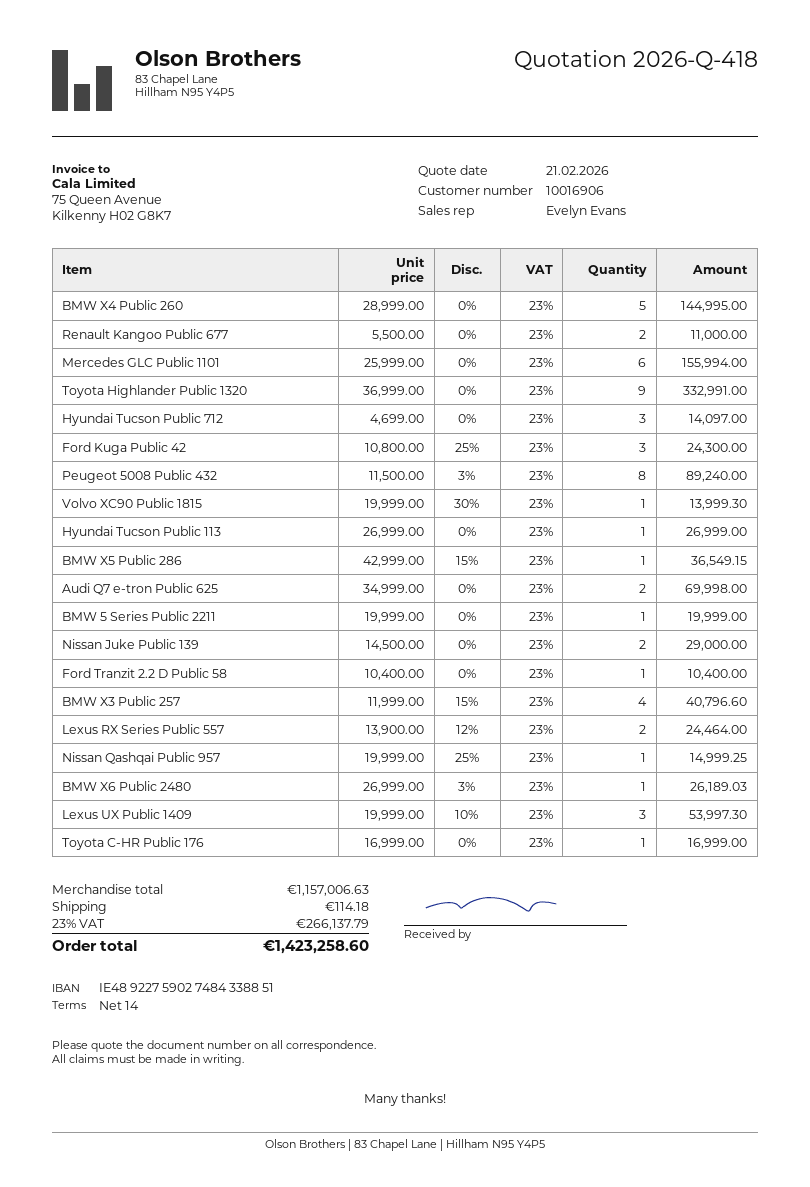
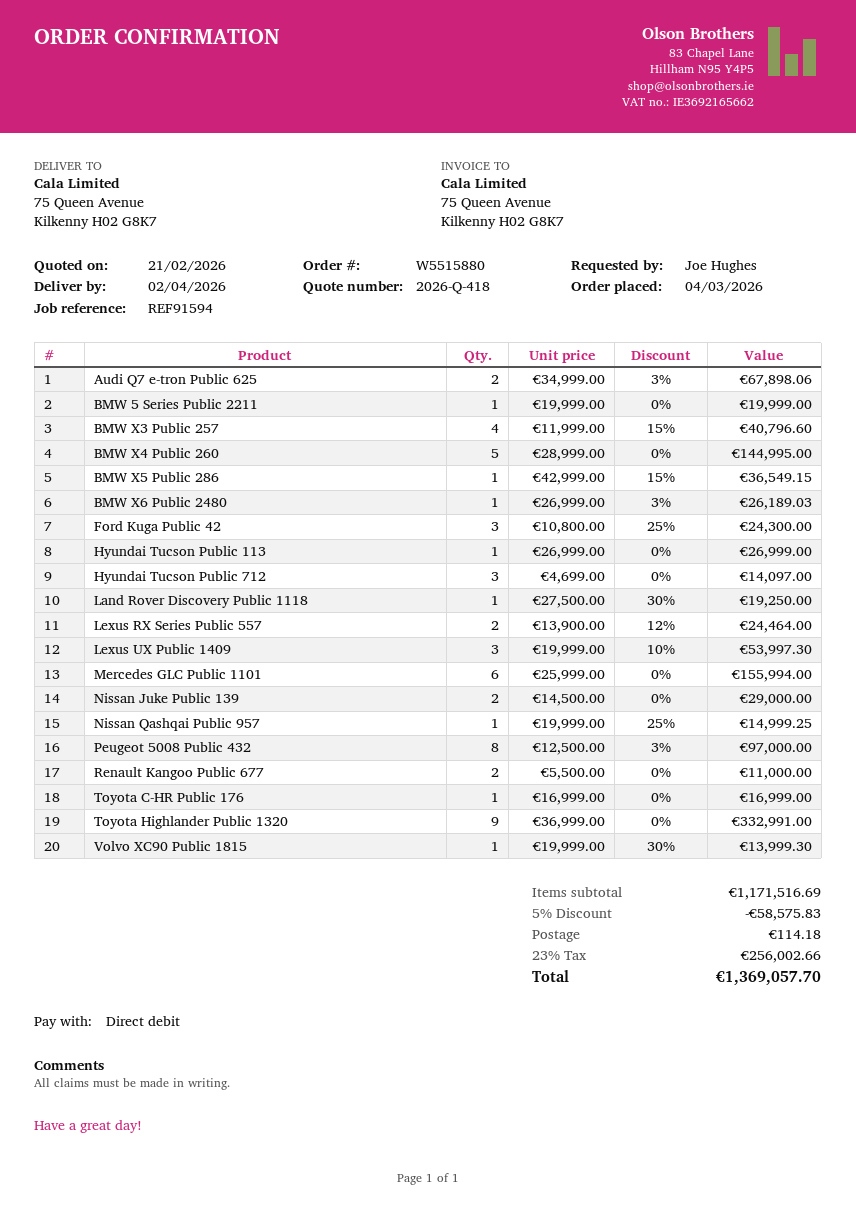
Peugeot 5008 Public 432: 8 x 11500.00 - 3% = 89240.00 -> 8 x 12500.00 - 3% = 97000.00
Audi Q7 e-tron Public 625: 2 x 34999.00 = 69998.00 -> 2 x 34999.00 - 3% = 67898.06
Ford Tranzit 2.2 D Public 58: 1 x 10400.00 = 10400.00 -> none
Land Rover Discovery Public 1118: none -> 1 x 27500.00 - 30% = 19250.00
subtotal: 1157006.63 -> 1171516.69
discount: none -> 5% = 58575.83
tax: 23% = 266137.79 -> 23% = 256002.66
total: 1423258.60 -> 1369057.70

